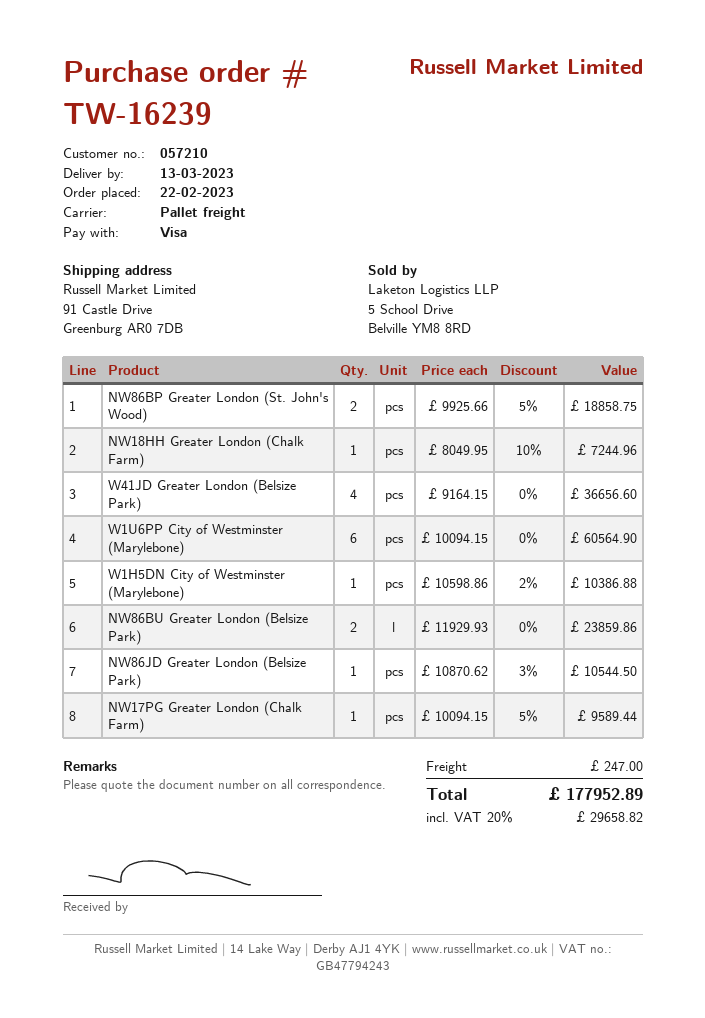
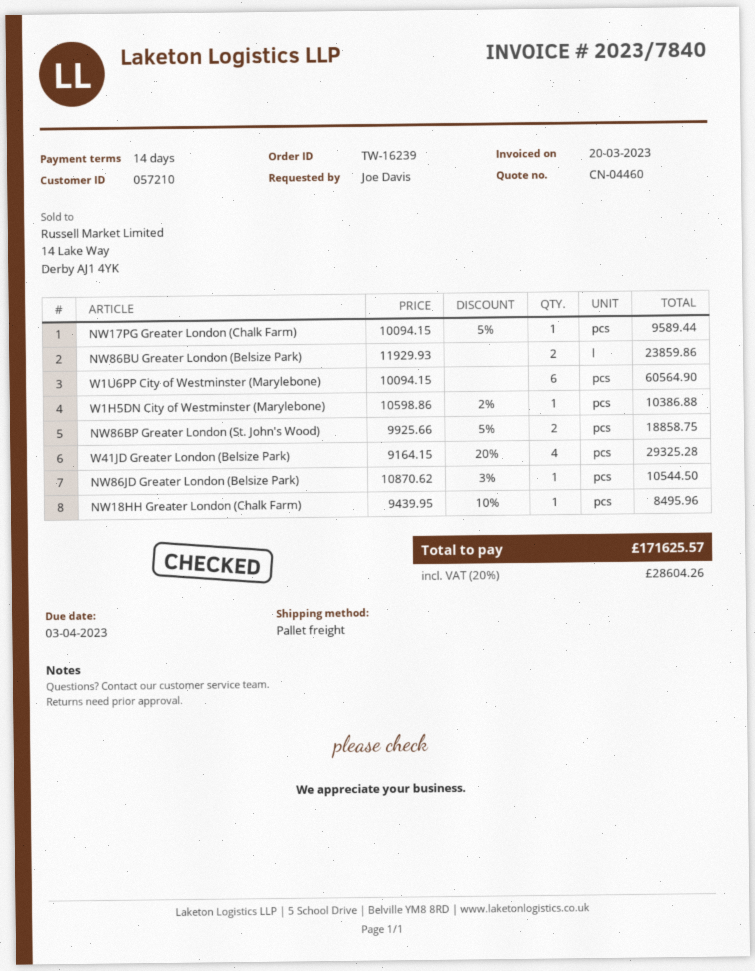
NW18HH Greater London (Chalk Farm): 1 x 8049.95 - 10% = 7244.96 -> 1 x 9439.95 - 10% = 8495.96
W41JD Greater London (Belsize Park): 4 x 9164.15 = 36656.60 -> 4 x 9164.15 - 20% = 29325.28
shipping: 247.00 -> none
tax: 20% = 29658.82 -> 20% = 28604.26
total: 177952.89 -> 171625.57

